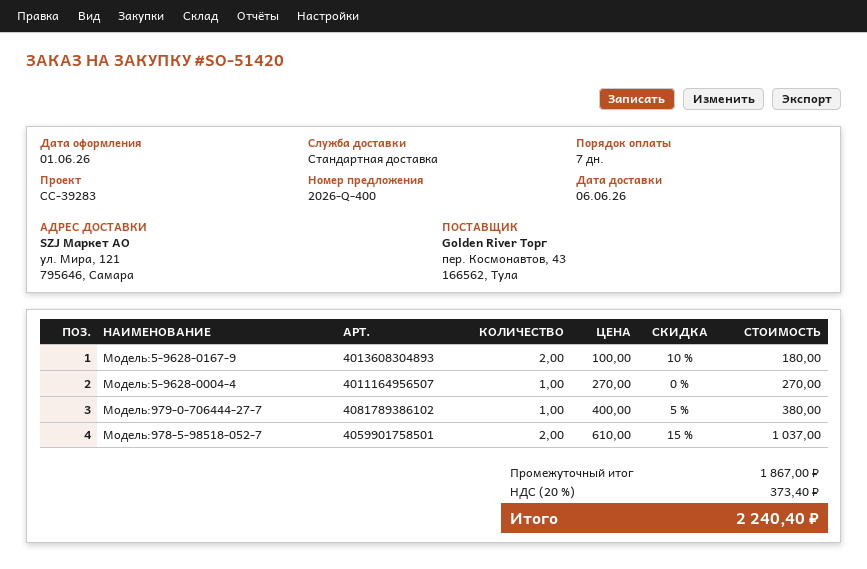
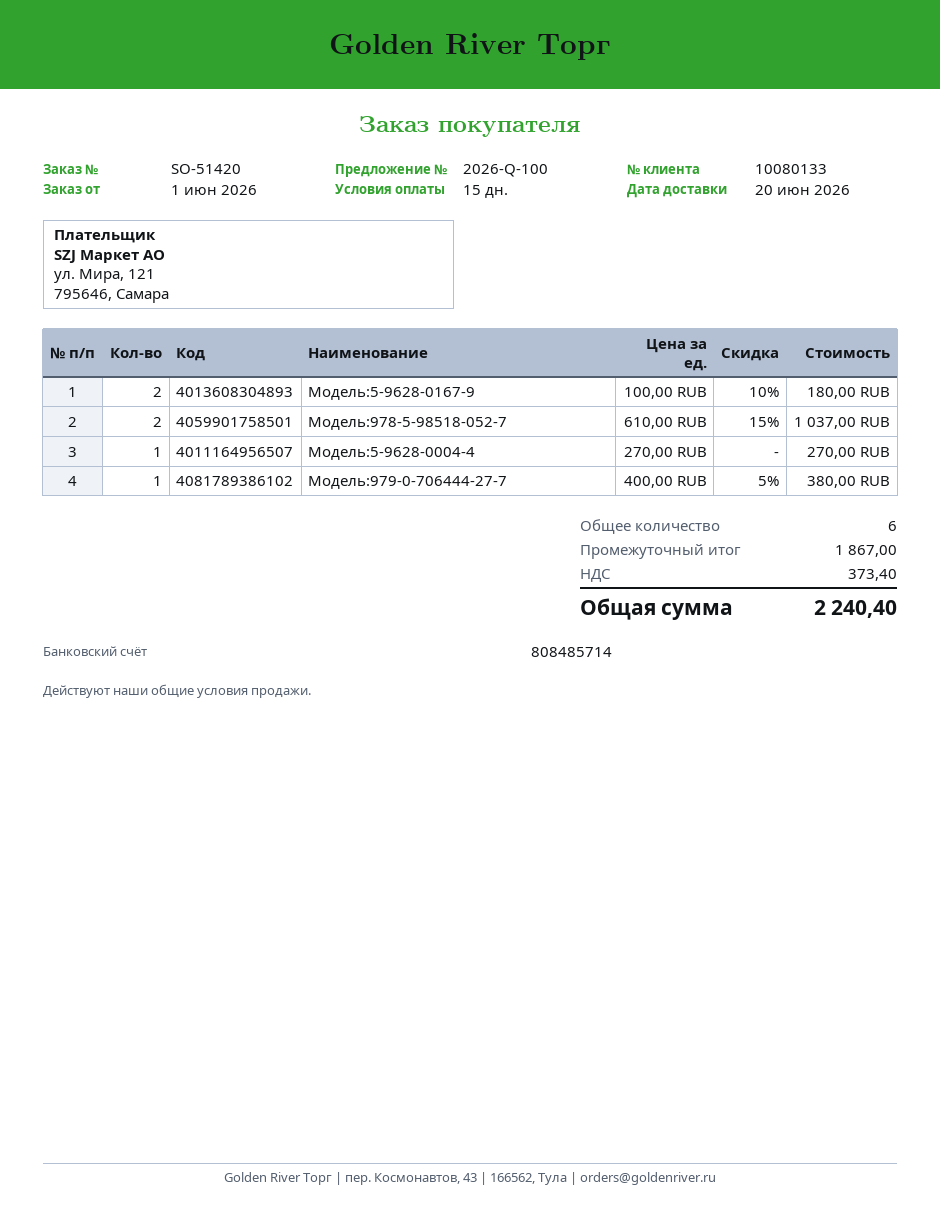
quote number: 2026-Q-400 -> 2026-Q-100
delivery date: 2026-06-06 -> 2026-06-20
payment terms: 7 days -> 15 days

